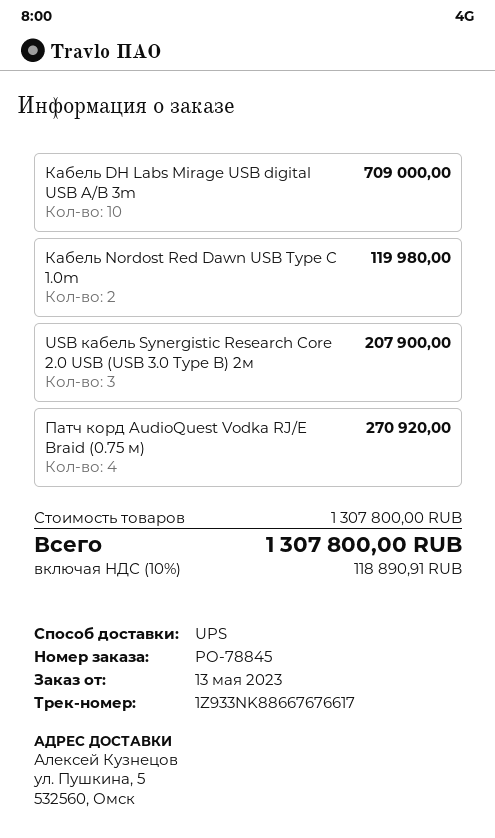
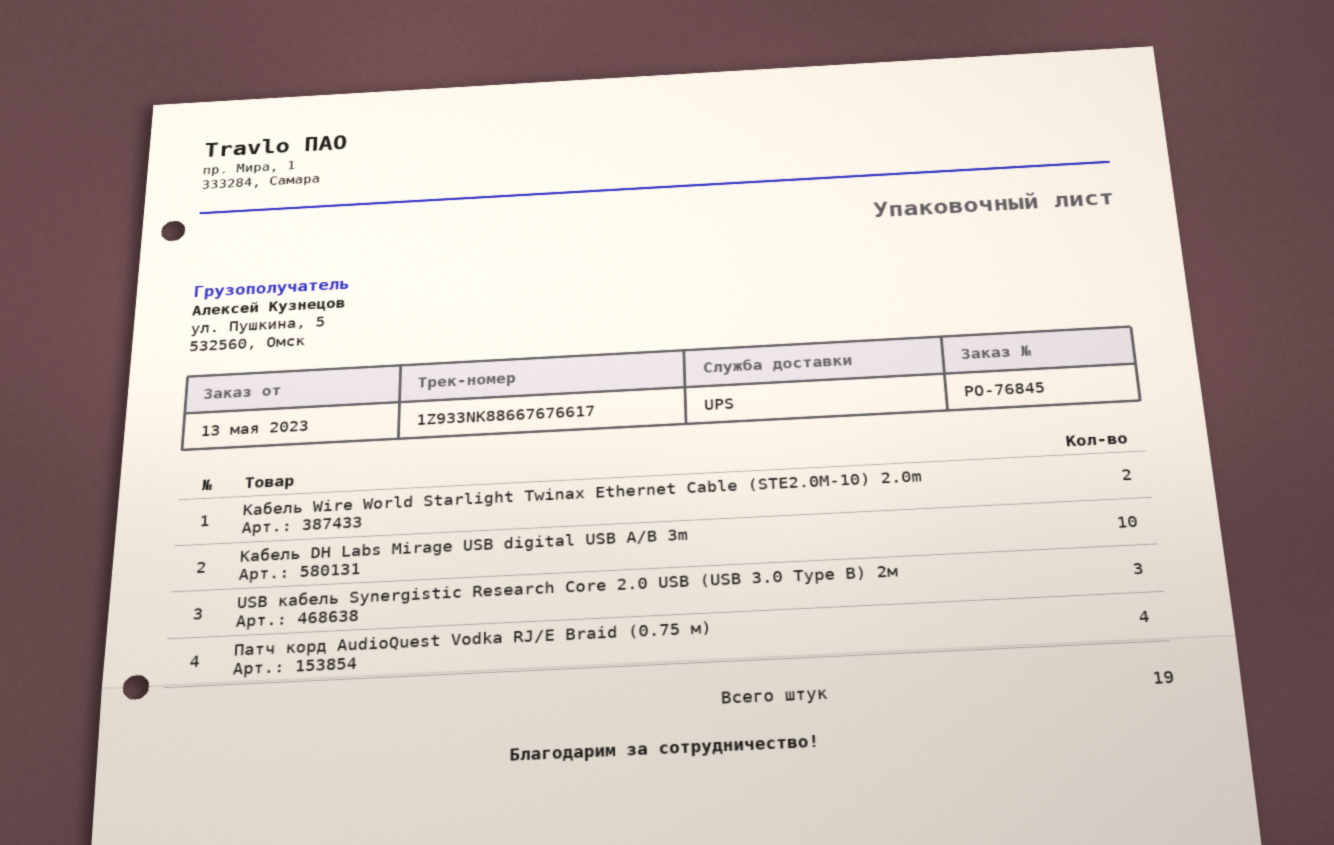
order number: PO-78845 -> PO-76845
Кабель Nordost Red Dawn USB Type C 1.0m: 2 -> none
Кабель Wire World Starlight Twinax Ethernet Cable (STE2.0M-10) 2.0m: none -> 2

